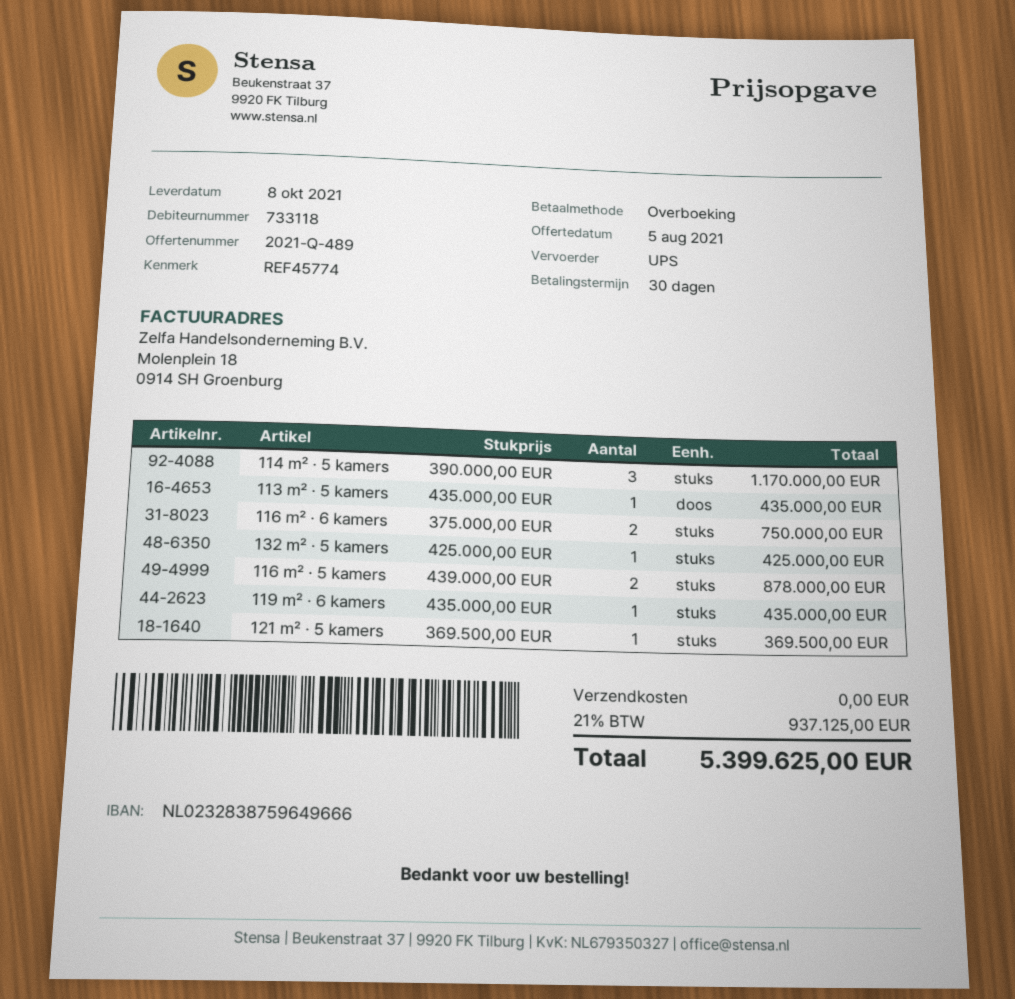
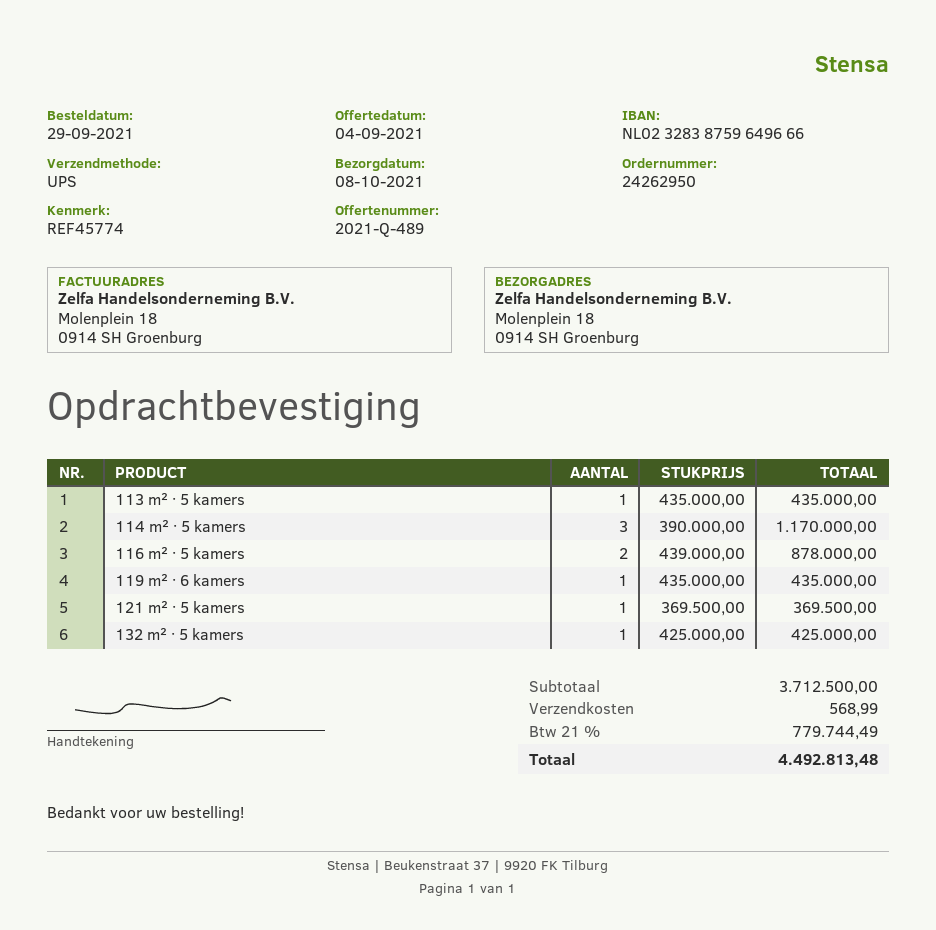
quote date: 2021-08-05 -> 2021-09-04
116 m² · 6 kamers: 2 x 375000.00 = 750000.00 -> none
shipping: 0.00 -> 568.99
tax: 21% = 937125.00 -> 21% = 779744.49
total: 5399625.00 -> 4492813.48

